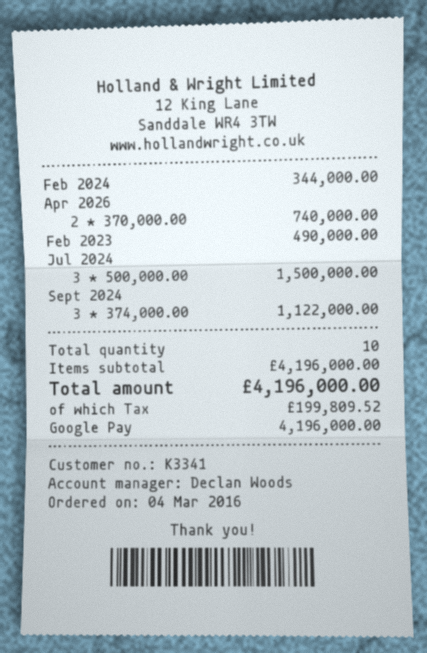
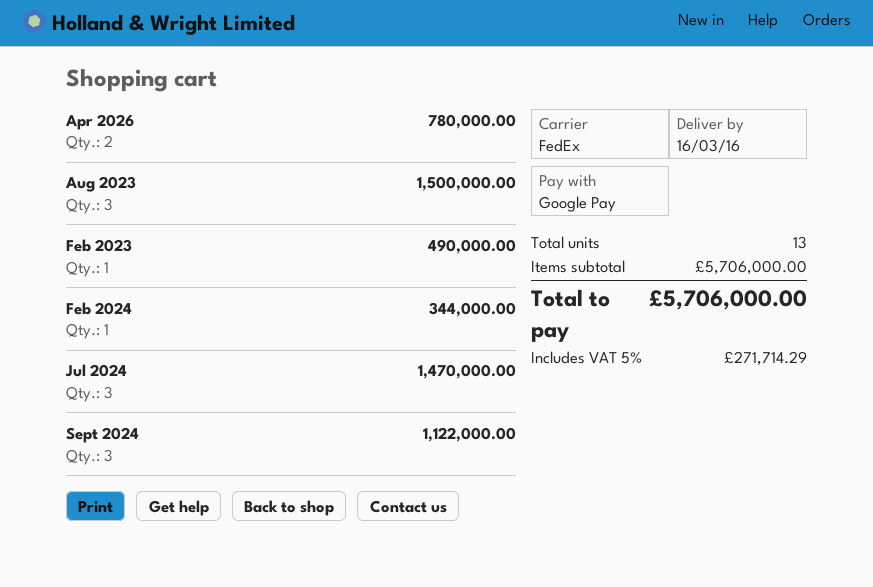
Apr 2026: 2 for 740000.00 -> 2 for 780000.00
Jul 2024: 3 for 1500000.00 -> 3 for 1470000.00
Aug 2023: none -> 3 for 1500000.00
total quantity: 10 -> 13
subtotal: 4196000.00 -> 5706000.00
tax: 199809.52 -> 271714.29
total: 4196000.00 -> 5706000.00

